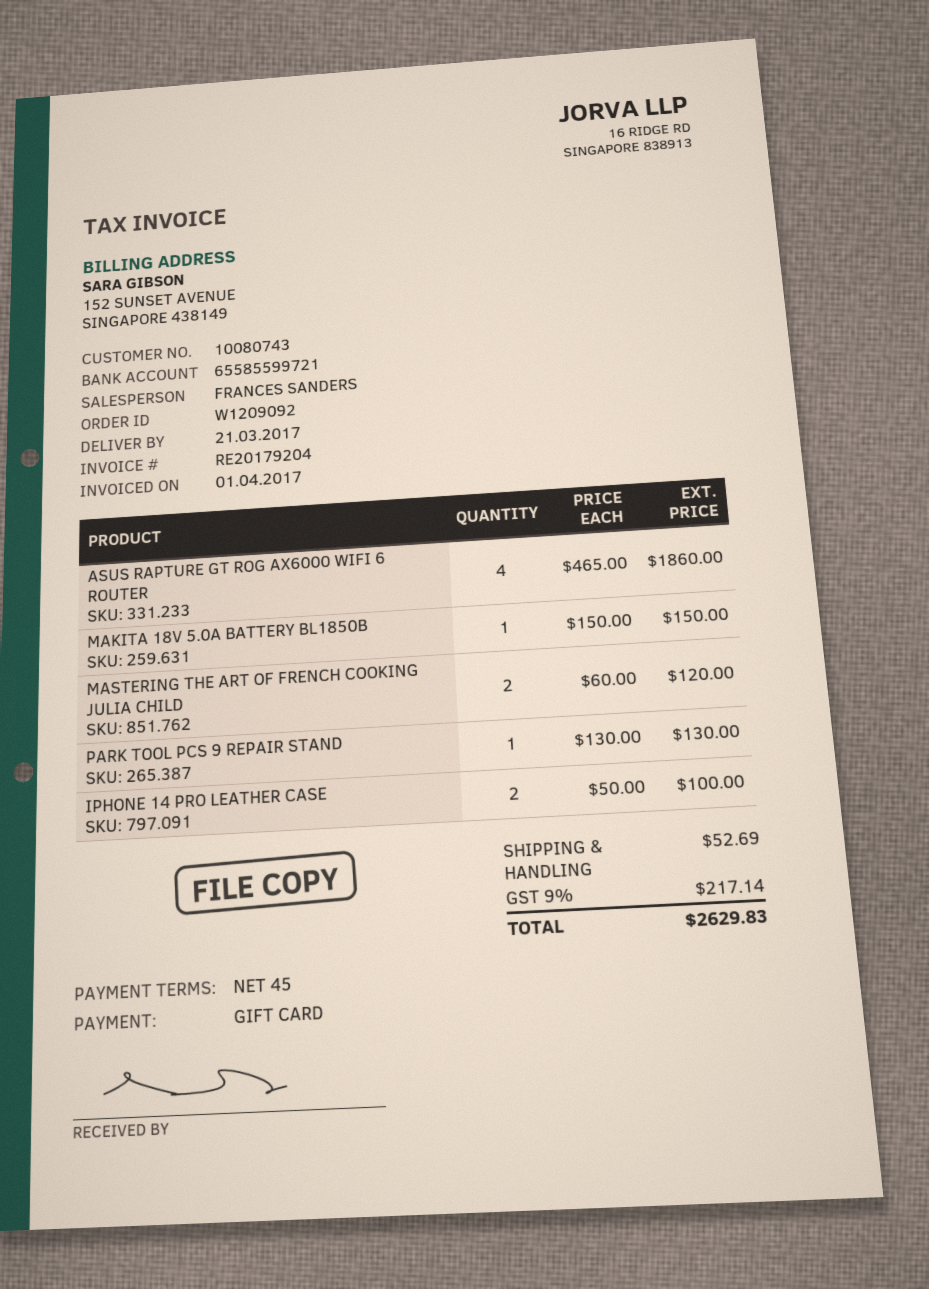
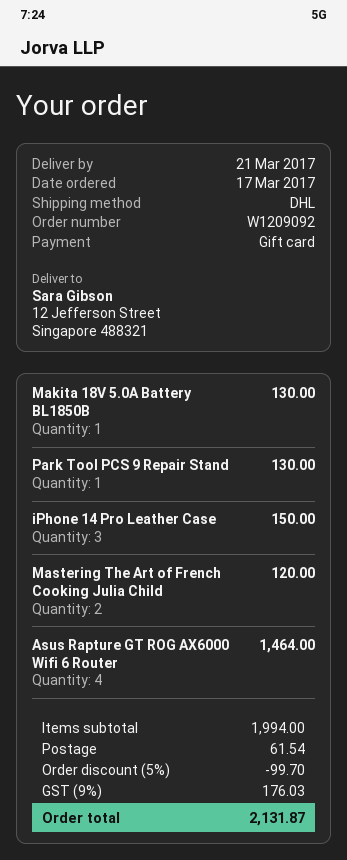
ASUS RAPTURE GT ROG AX6000 WIFI 6 ROUTER: 4 for 1860.00 -> 4 for 1464.00
MAKITA 18V 5.0A BATTERY BL1850B: 1 for 150.00 -> 1 for 130.00
IPHONE 14 PRO LEATHER CASE: 2 for 100.00 -> 3 for 150.00
discount: none -> 5% = 99.70
shipping: 52.69 -> 61.54
tax: 9% = 217.14 -> 9% = 176.03
total: 2629.83 -> 2131.87

